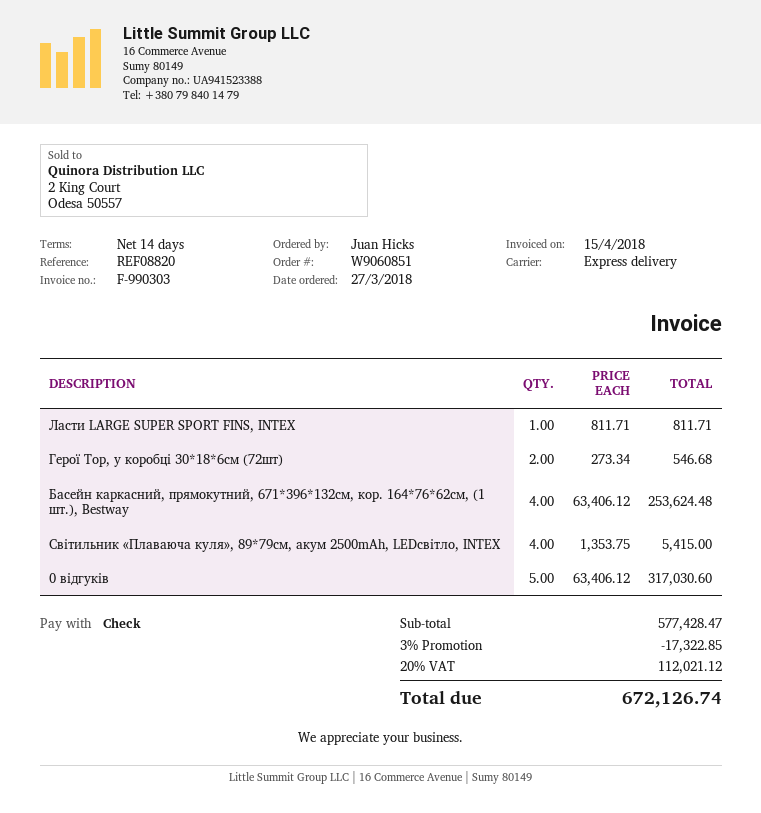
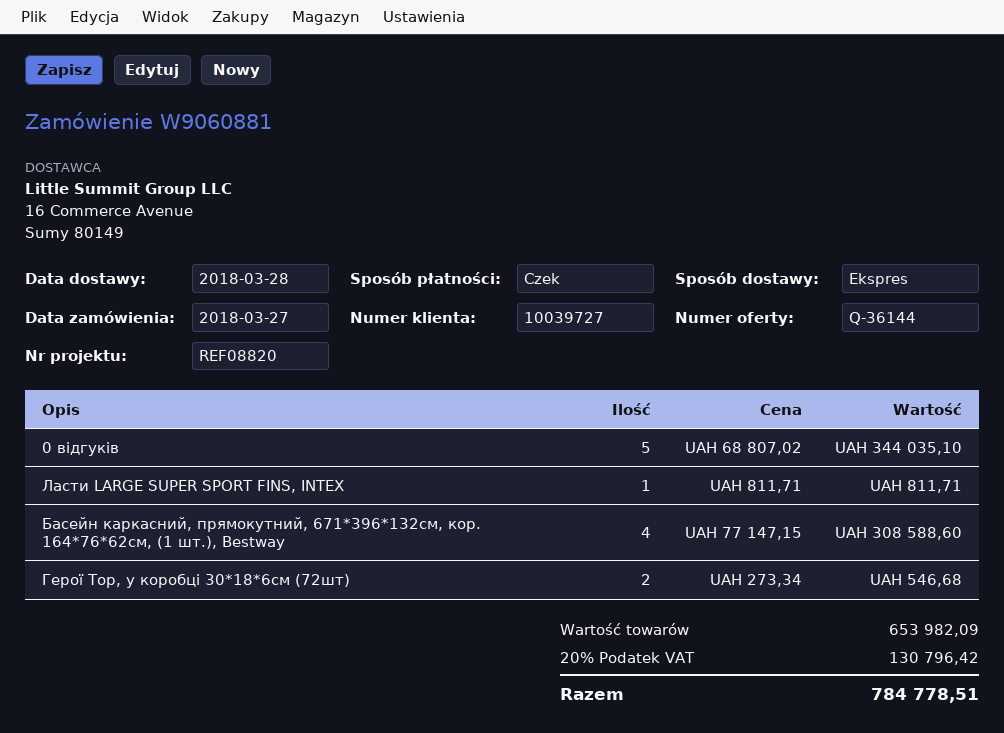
order number: W9060851 -> W9060881
Басейн каркасний, прямокутний, 671*396*132см, кор. 164*76*62см, (1 шт.), Bestway: 4 x 63406.12 = 253624.48 -> 4 x 77147.15 = 308588.60
Світильник «Плаваюча куля», 89*79см, акум 2500mAh, LEDсвітло, INTEX: 4 x 1353.75 = 5415.00 -> none
0 відгуків: 5 x 63406.12 = 317030.60 -> 5 x 68807.02 = 344035.10
subtotal: 577428.47 -> 653982.09
discount: 3% = 17322.85 -> none
tax: 20% = 112021.12 -> 20% = 130796.42
total: 672126.74 -> 784778.51

